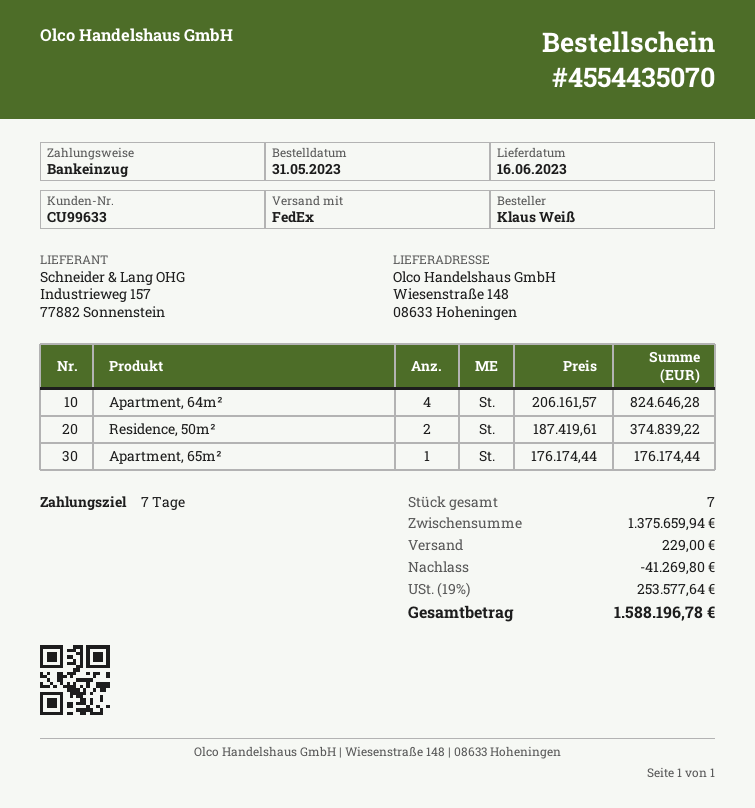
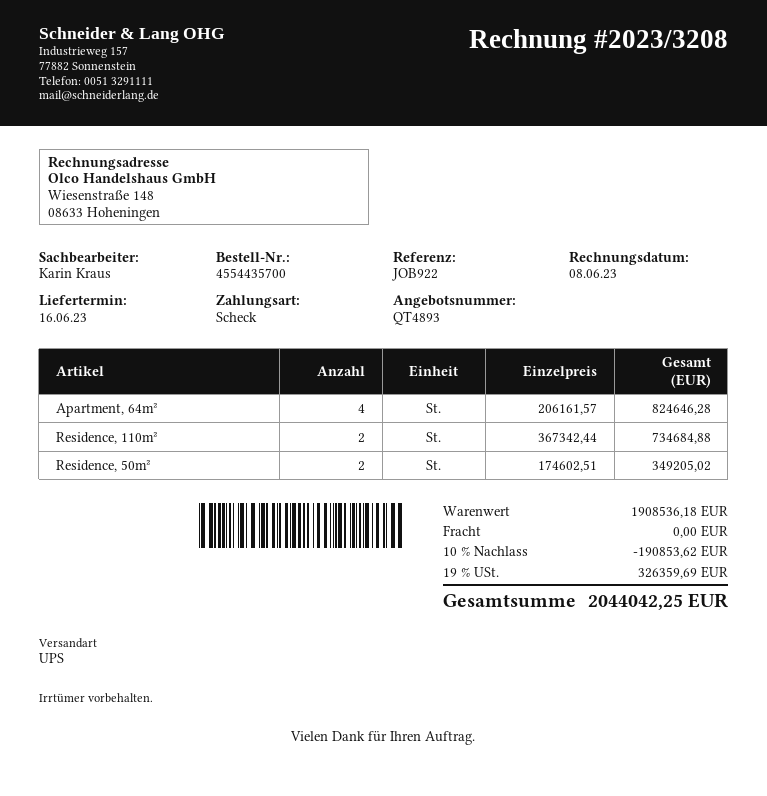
order number: 4554435070 -> 4554435700
payment method: direct debit -> cheque
shipping method: FedEx -> UPS
Residence, 50m²: 2 x 187419.61 = 374839.22 -> 2 x 174602.51 = 349205.02
Apartment, 65m²: 1 x 176174.44 = 176174.44 -> none
Residence, 110m²: none -> 2 x 367342.44 = 734684.88
subtotal: 1375659.94 -> 1908536.18
discount: 41269.80 -> 190853.62
shipping: 229.00 -> 0.00
tax: 19% = 253577.64 -> 19% = 326359.69
total: 1588196.78 -> 2044042.25

